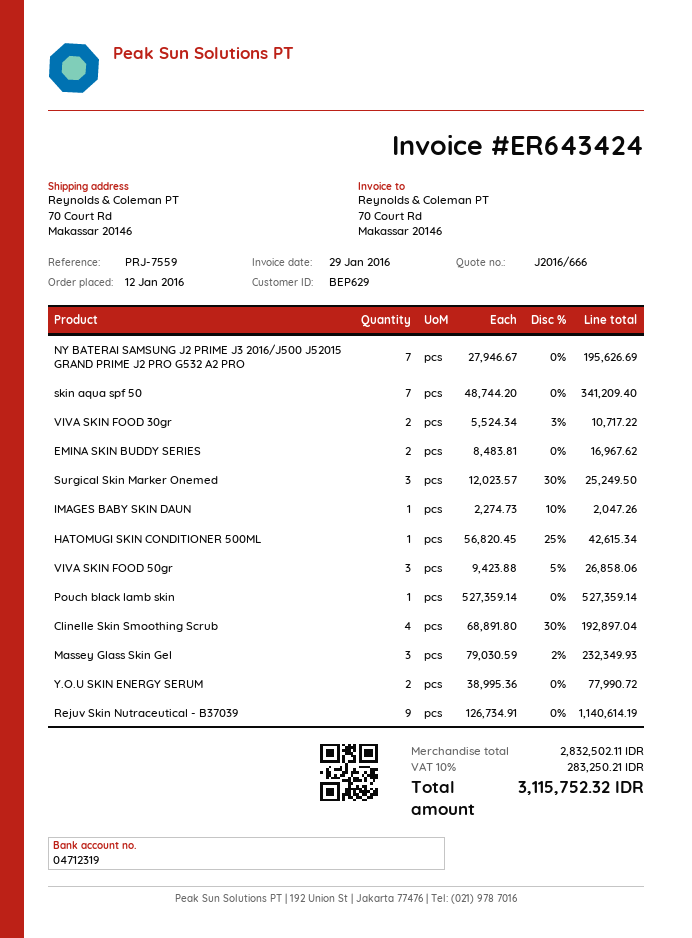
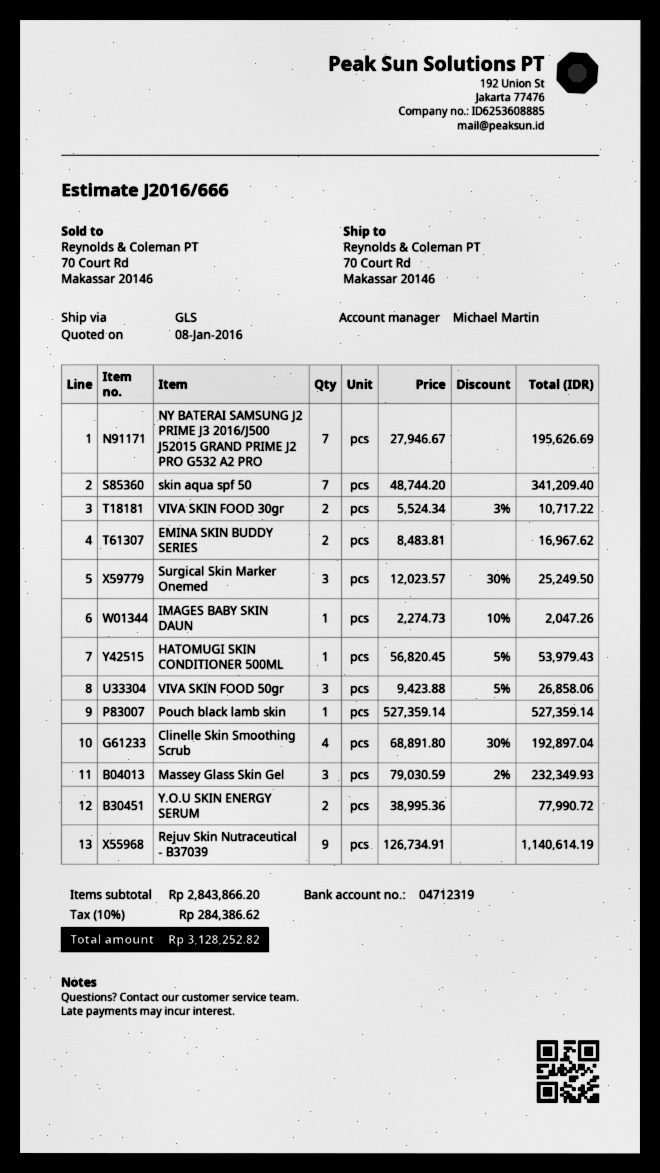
HATOMUGI SKIN CONDITIONER 500ML: 1 x 56820.45 - 25% = 42615.34 -> 1 x 56820.45 - 5% = 53979.43
subtotal: 2832502.11 -> 2843866.20
tax: 10% = 283250.21 -> 10% = 284386.62
total: 3115752.32 -> 3128252.82

